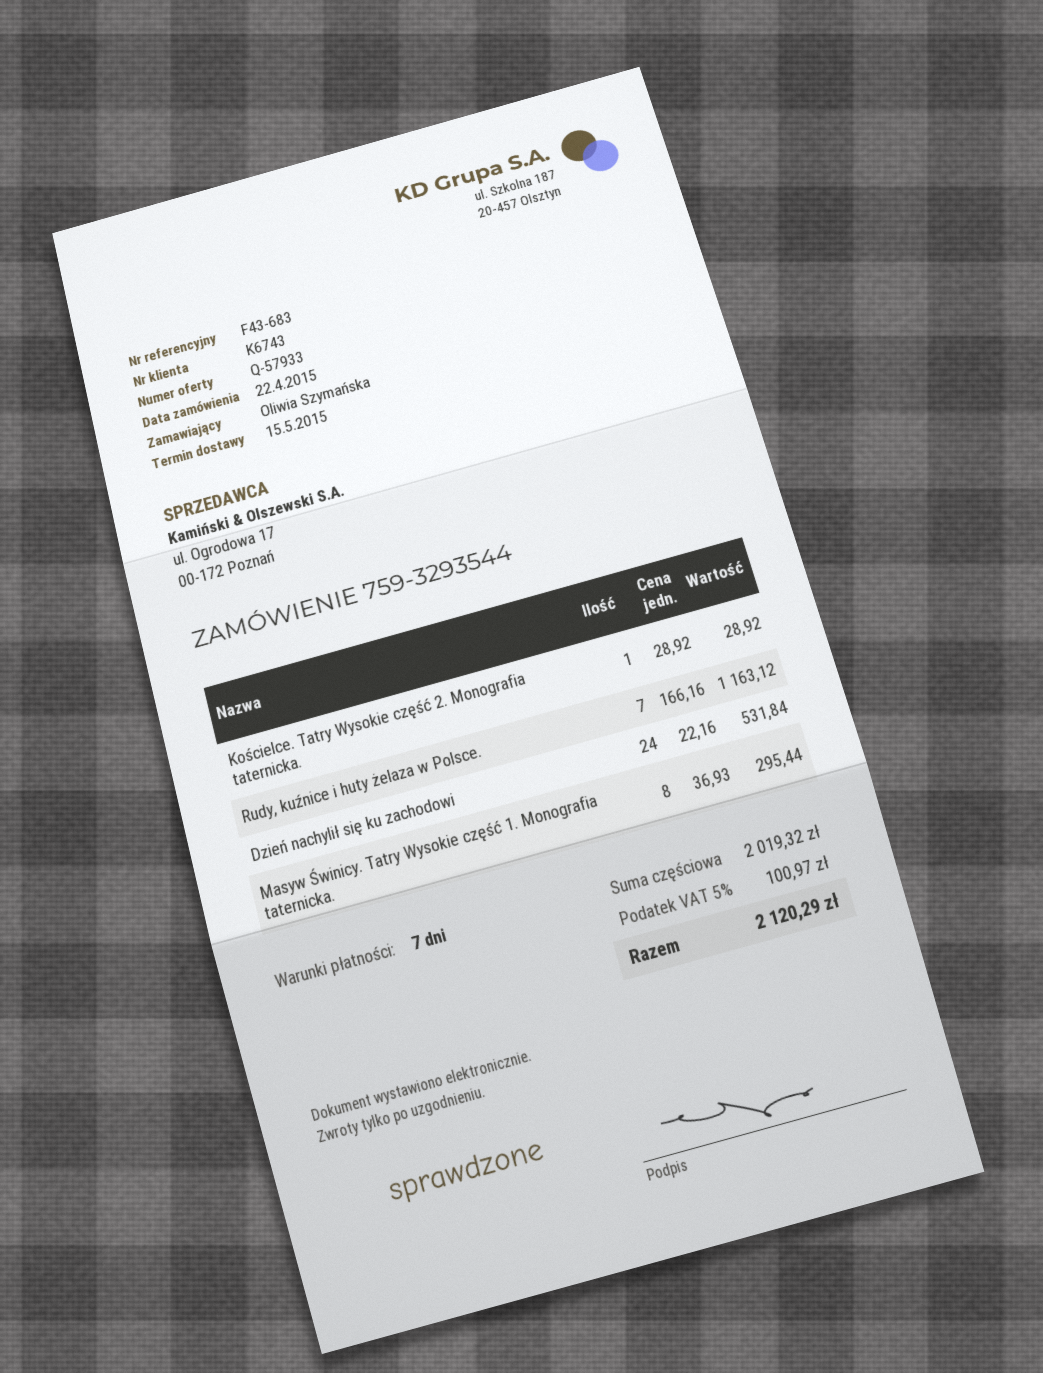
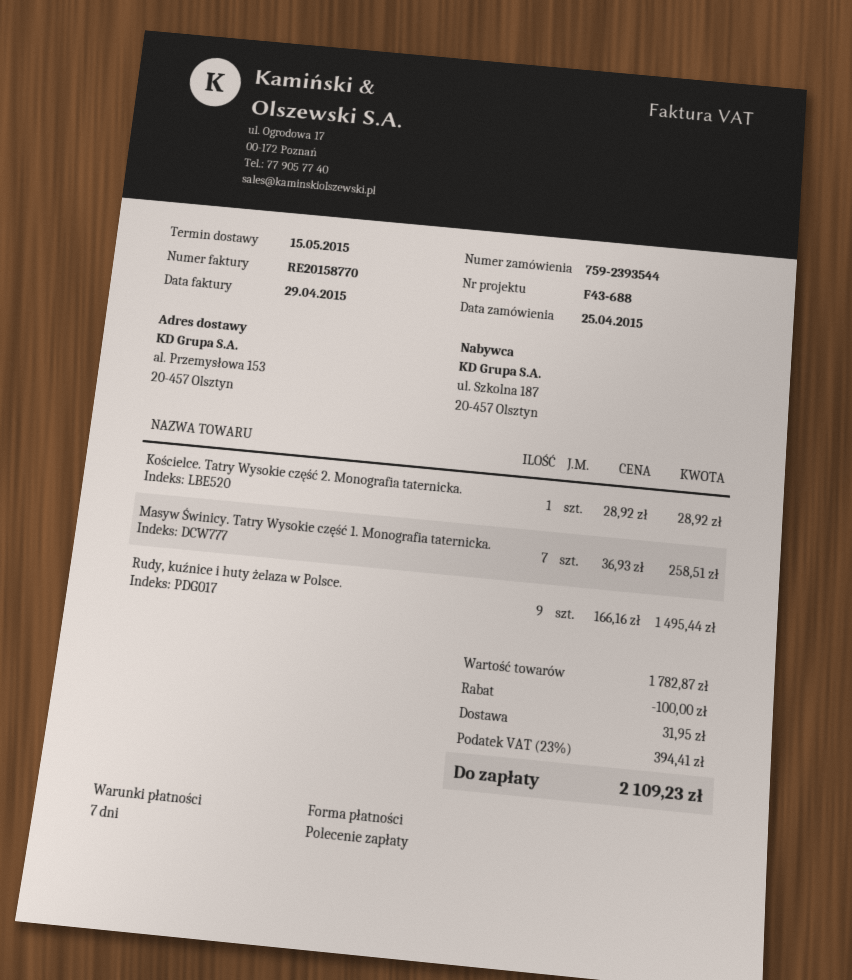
order number: 759-3293544 -> 759-2393544
order date: 2015-04-22 -> 2015-04-25
reference: F43-683 -> F43-688
Rudy, kuźnice i huty żelaza w Polsce.: 7 x 166.16 = 1163.12 -> 9 x 166.16 = 1495.44
Dzień nachylił się ku zachodowi: 24 x 22.16 = 531.84 -> none
Masyw Świnicy. Tatry Wysokie część 1. Monografia taternicka.: 8 x 36.93 = 295.44 -> 7 x 36.93 = 258.51
subtotal: 2019.32 -> 1782.87
discount: none -> 100.00
shipping: none -> 31.95
tax: 5% = 100.97 -> 23% = 394.41
total: 2120.29 -> 2109.23

